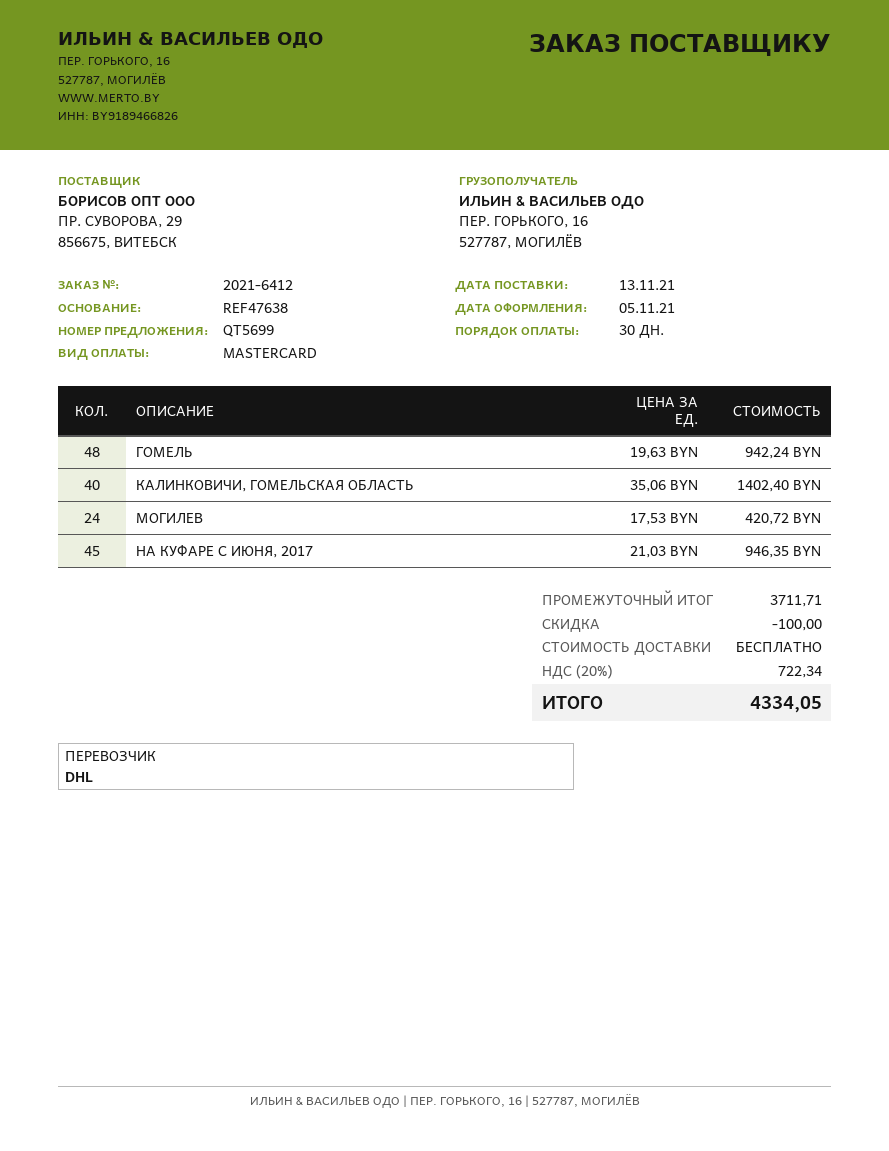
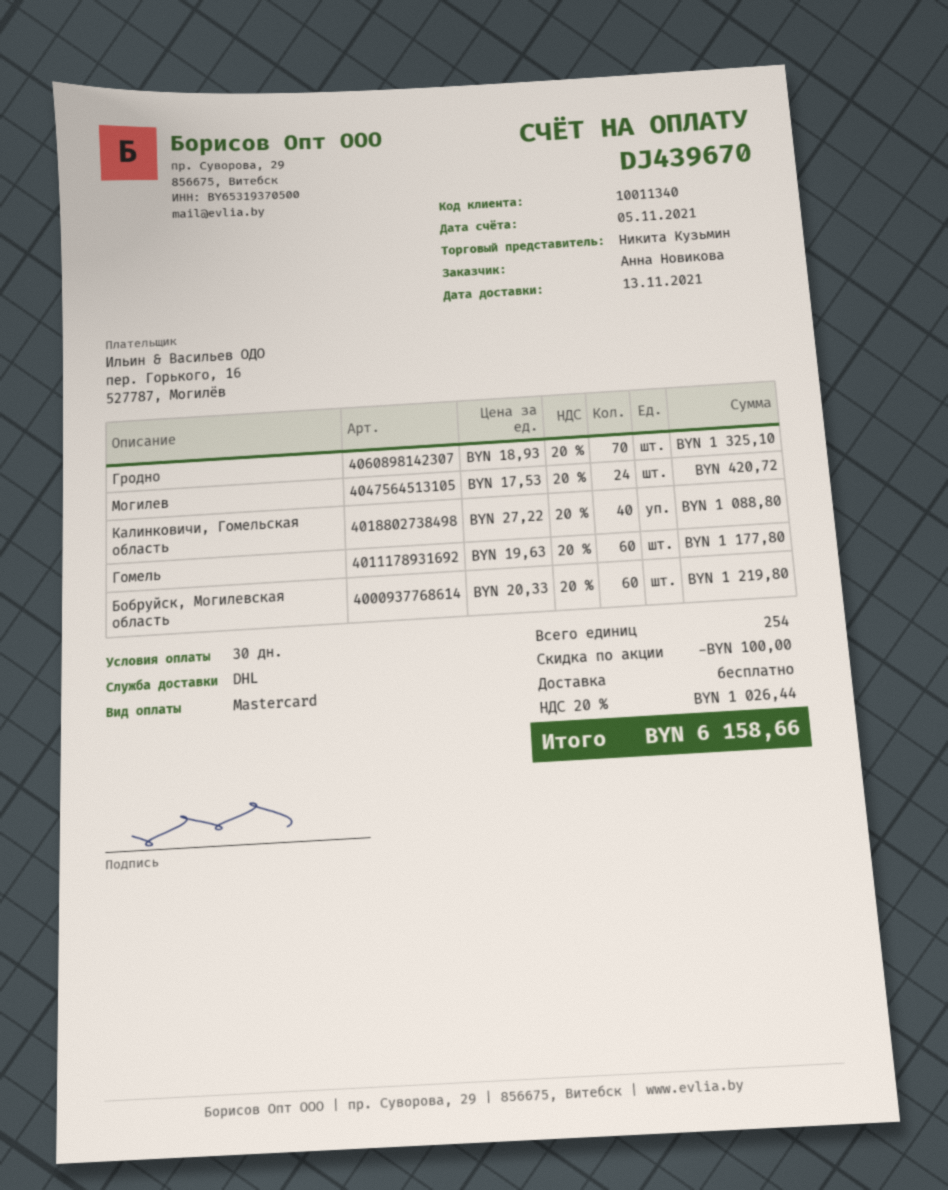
ГОМЕЛЬ: 48 x 19.63 = 942.24 -> 60 x 19.63 = 1177.80
КАЛИНКОВИЧИ, ГОМЕЛЬСКАЯ ОБЛАСТЬ: 40 x 35.06 = 1402.40 -> 40 x 27.22 = 1088.80
НА КУФАРЕ С ИЮНЯ, 2017: 45 x 21.03 = 946.35 -> none
Гродно: none -> 70 x 18.93 = 1325.10
Бобруйск, Могилевская область: none -> 60 x 20.33 = 1219.80
tax: 20% = 722.34 -> 20% = 1026.44
total: 4334.05 -> 6158.66

